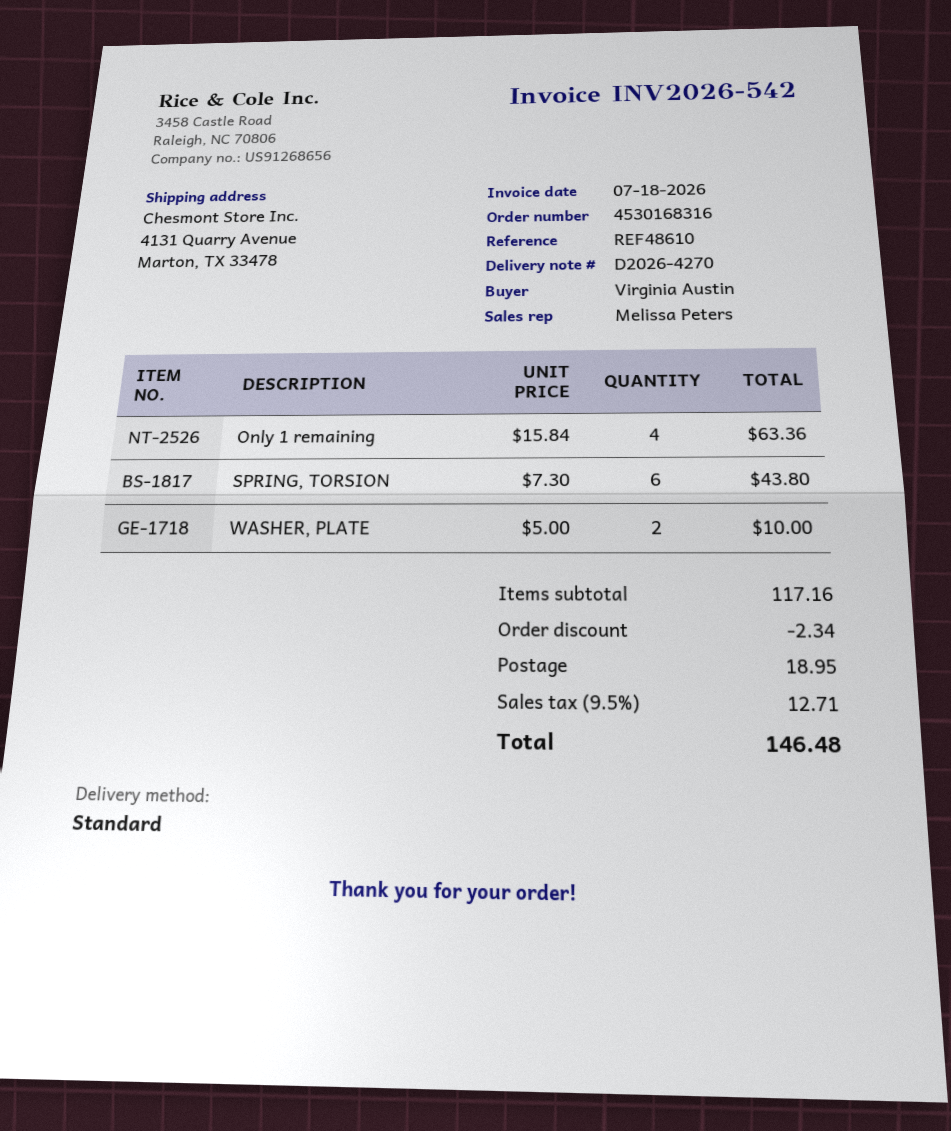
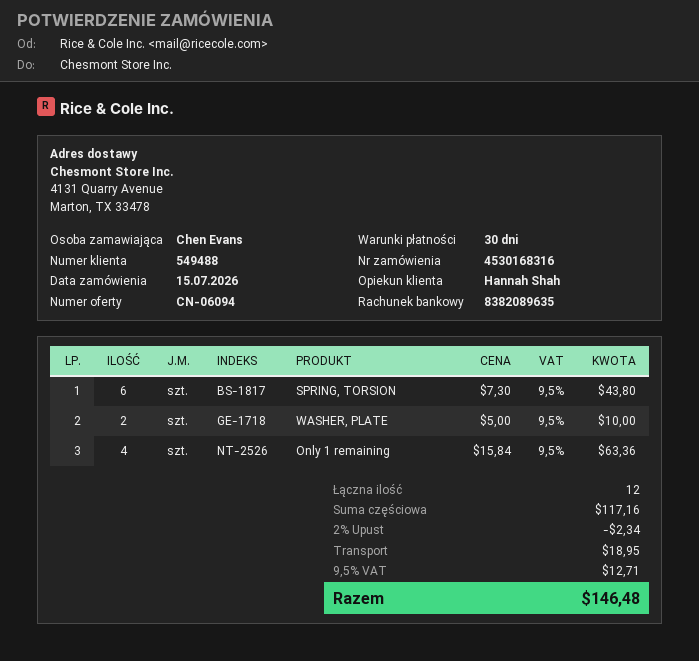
ordered by: Virginia Austin -> Chen Evans
sales rep: Melissa Peters -> Hannah Shah

